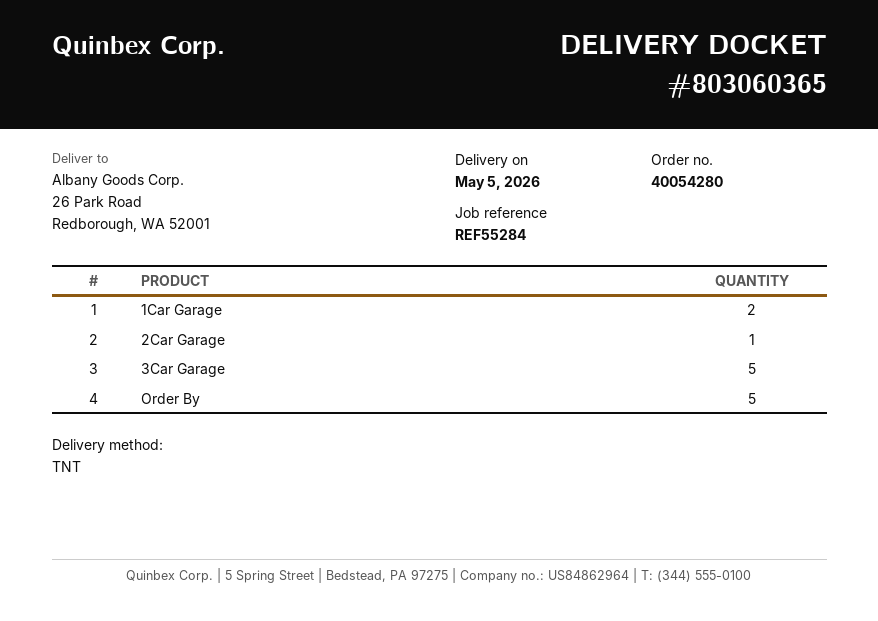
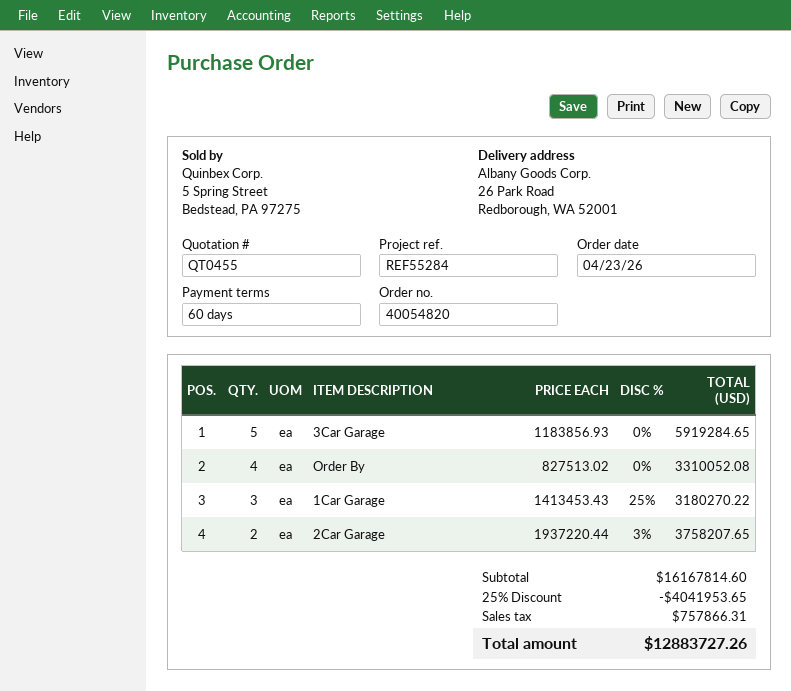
order number: 40054280 -> 40054820
1Car Garage: 2 -> 3
2Car Garage: 1 -> 2
Order By: 5 -> 4

